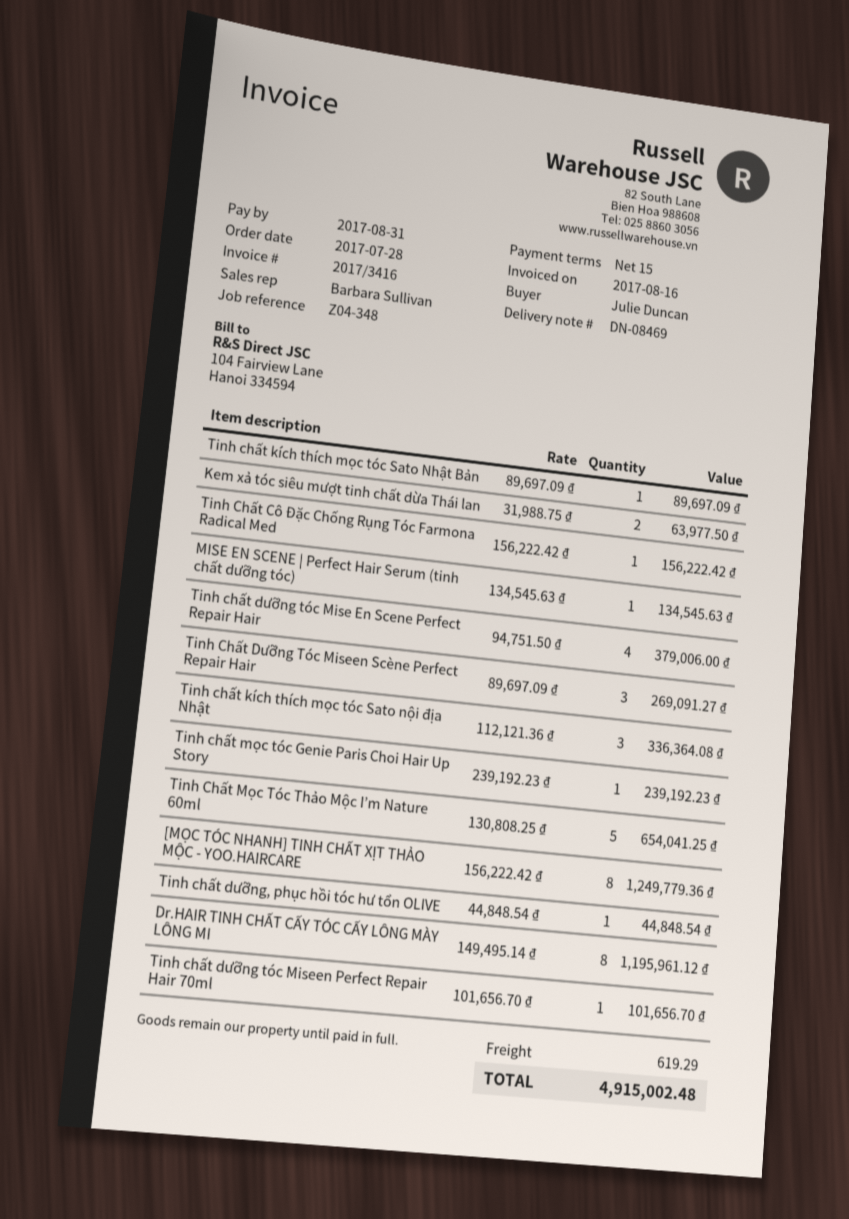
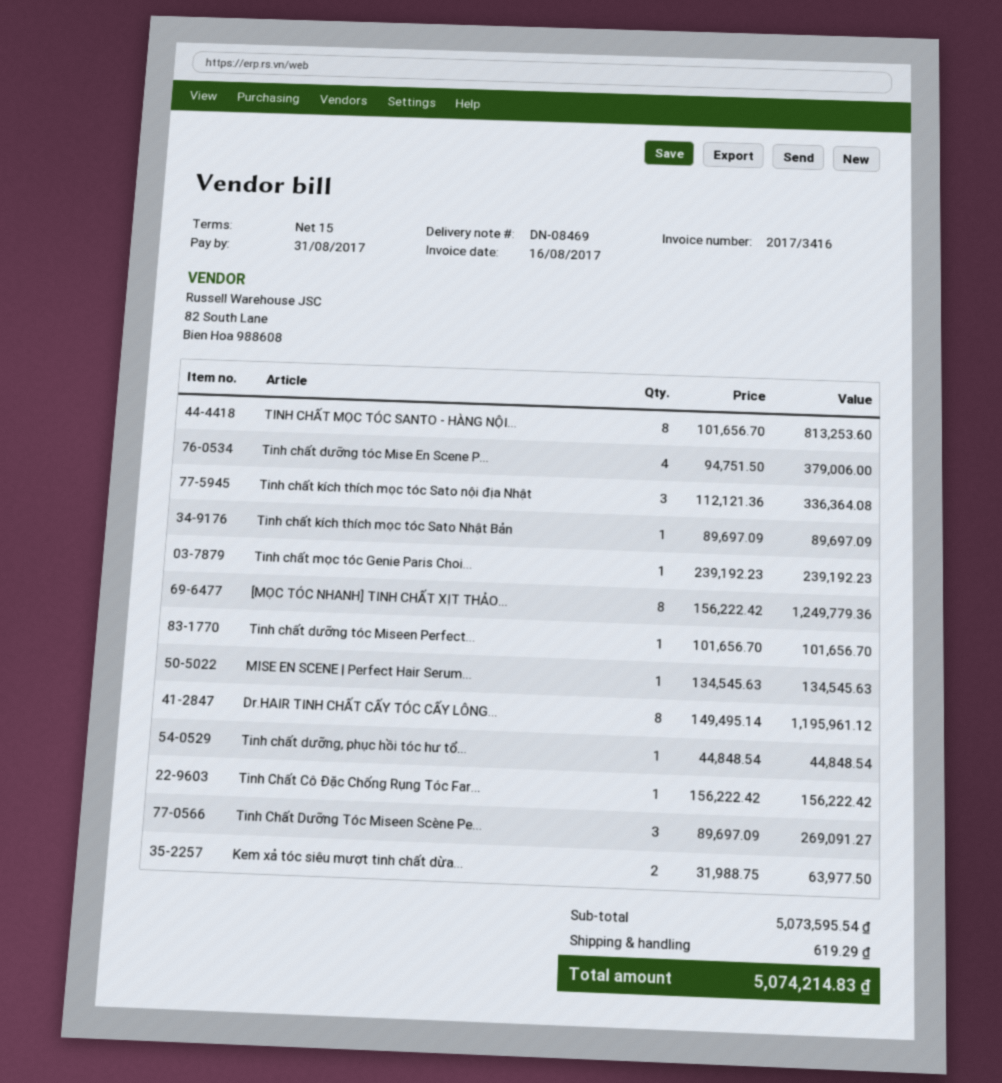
Tinh Chất Mọc Tóc Thảo Mộc I’m Nature 60ml: 5 x 130808.25 = 654041.25 -> none
TINH CHẤT MỌC TÓC SANTO - HÀNG NỘI...: none -> 8 x 101656.70 = 813253.60
total: 4915002.48 -> 5074214.83

